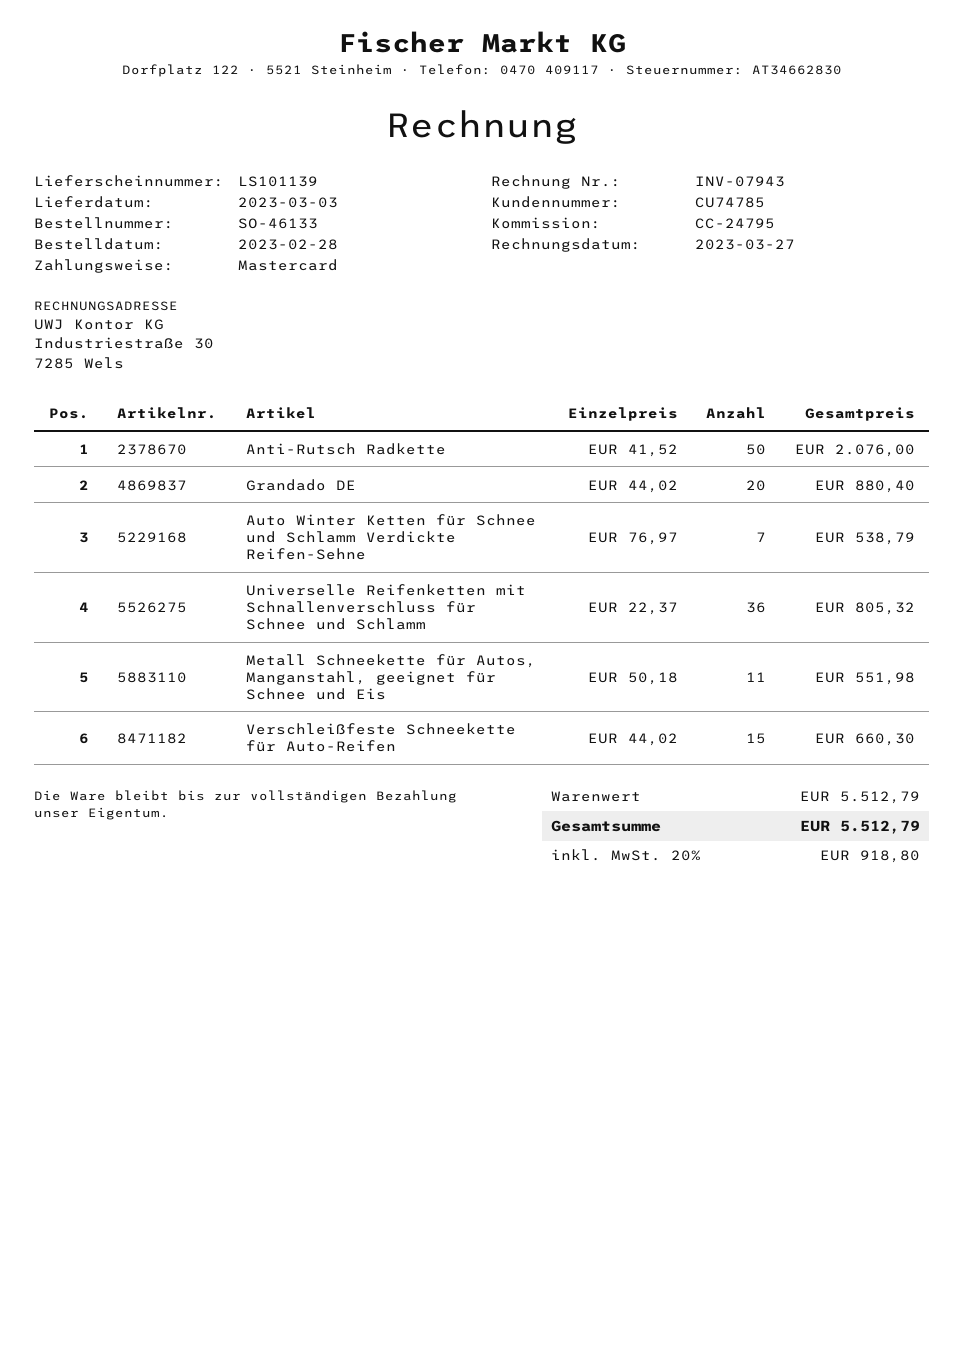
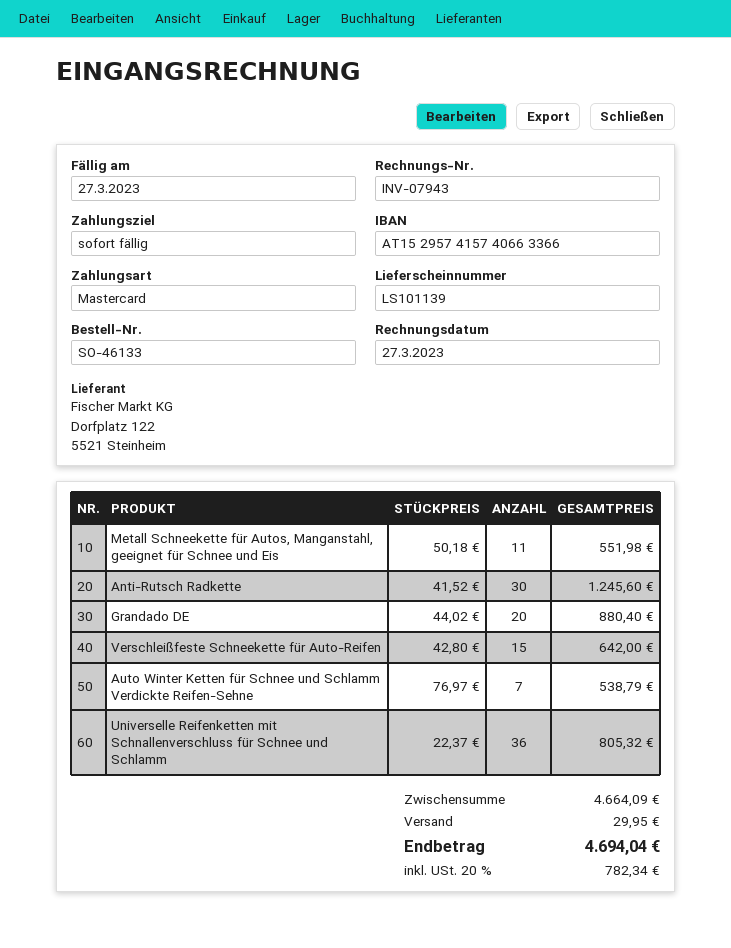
Anti-Rutsch Radkette: 50 x 41.52 = 2076.00 -> 30 x 41.52 = 1245.60
Verschleißfeste Schneekette für Auto-Reifen: 15 x 44.02 = 660.30 -> 15 x 42.80 = 642.00
subtotal: 5512.79 -> 4664.09
shipping: none -> 29.95
tax: 20% = 918.80 -> 20% = 782.34
total: 5512.79 -> 4694.04

